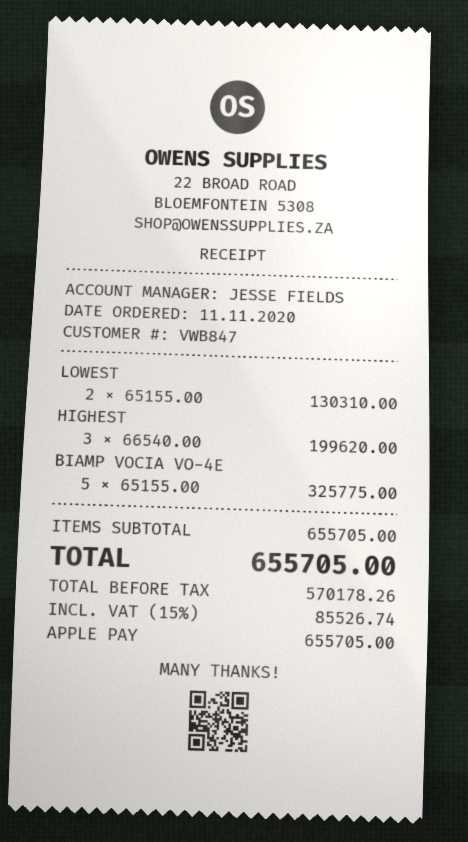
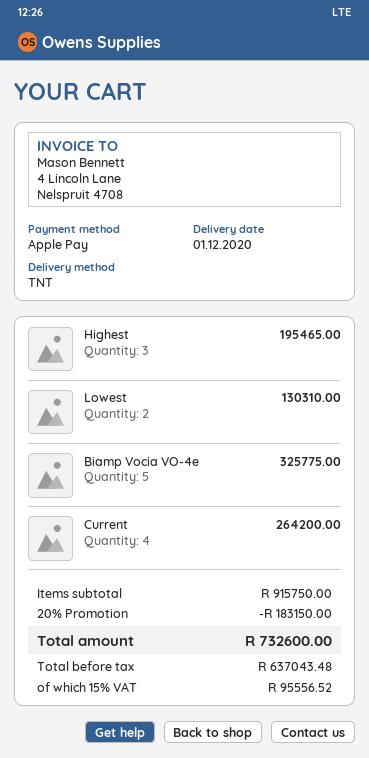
HIGHEST: 3 for 199620.00 -> 3 for 195465.00
Current: none -> 4 for 264200.00
subtotal: 655705.00 -> 915750.00
discount: none -> 20% = 183150.00
net: 570178.26 -> 637043.48
tax: 15% = 85526.74 -> 15% = 95556.52
total: 655705.00 -> 732600.00

